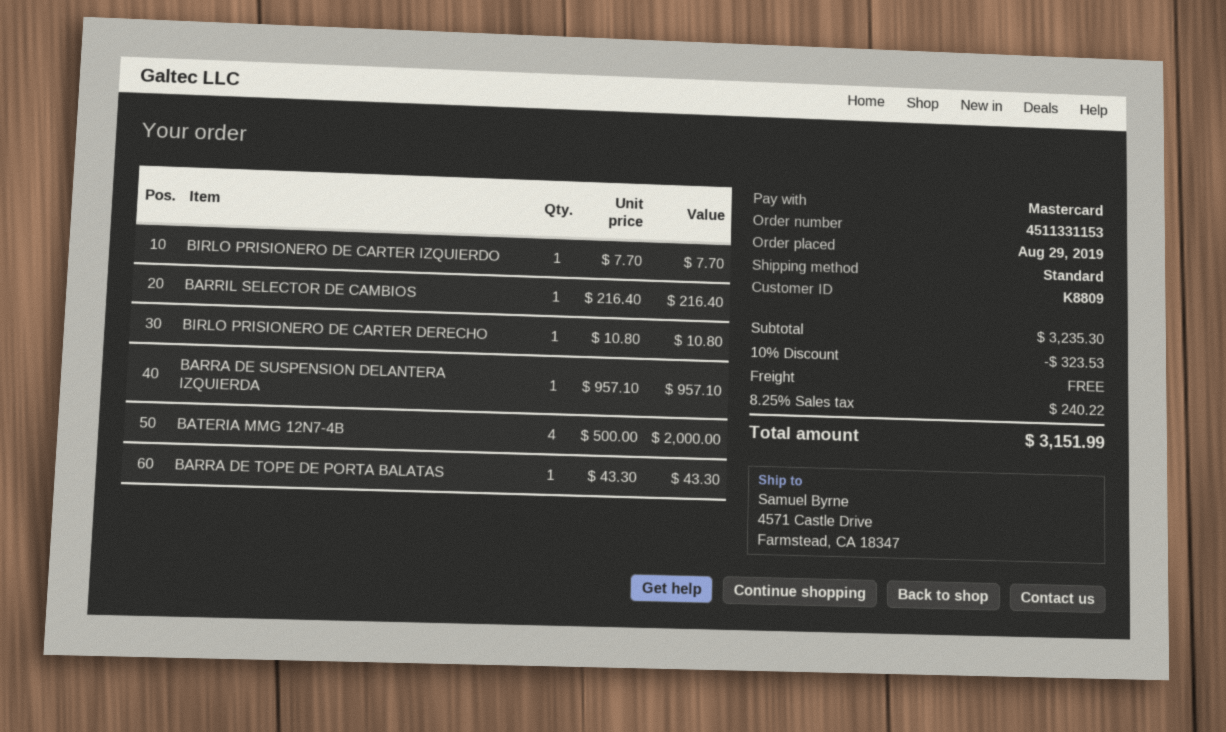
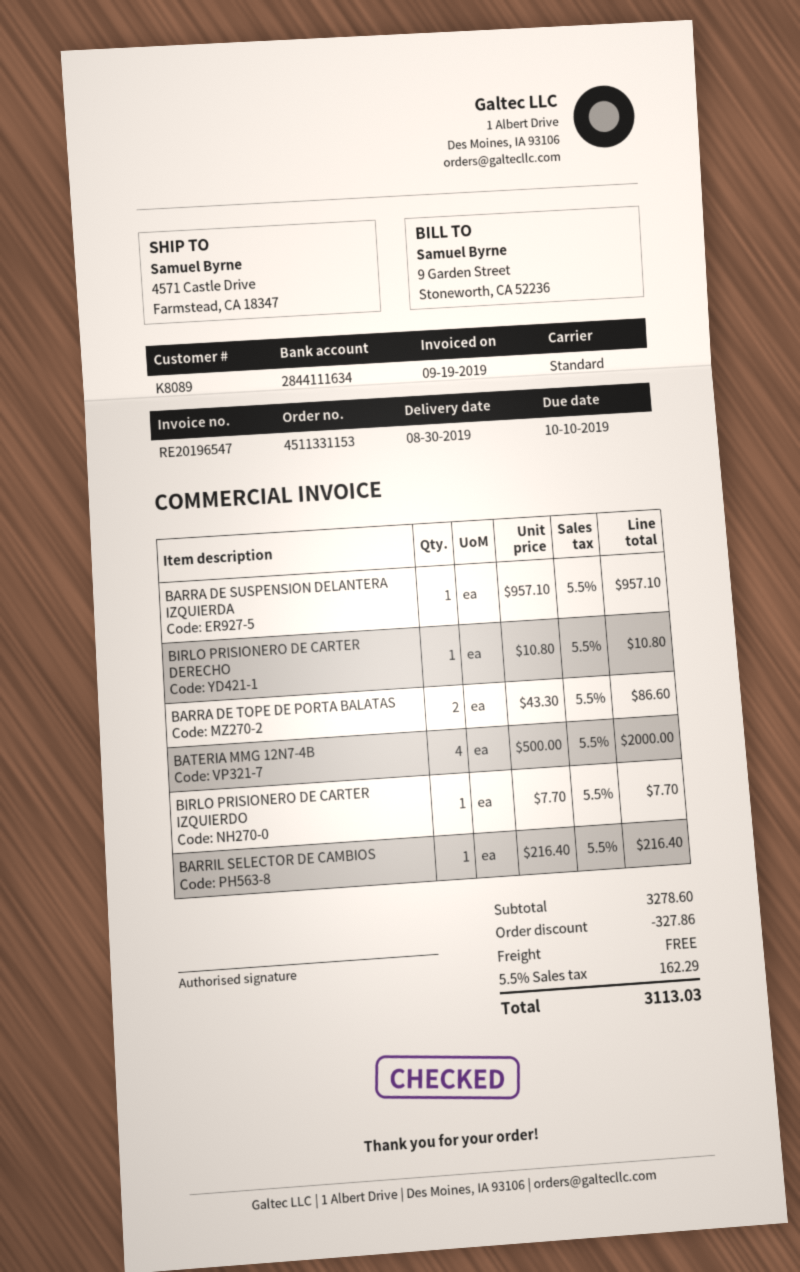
customer number: K8809 -> K8089
BARRA DE TOPE DE PORTA BALATAS: 1 x 43.30 = 43.30 -> 2 x 43.30 = 86.60
subtotal: 3235.30 -> 3278.60
discount: 323.53 -> 327.86
tax: 8.25% = 240.22 -> 5.5% = 162.29
total: 3151.99 -> 3113.03

